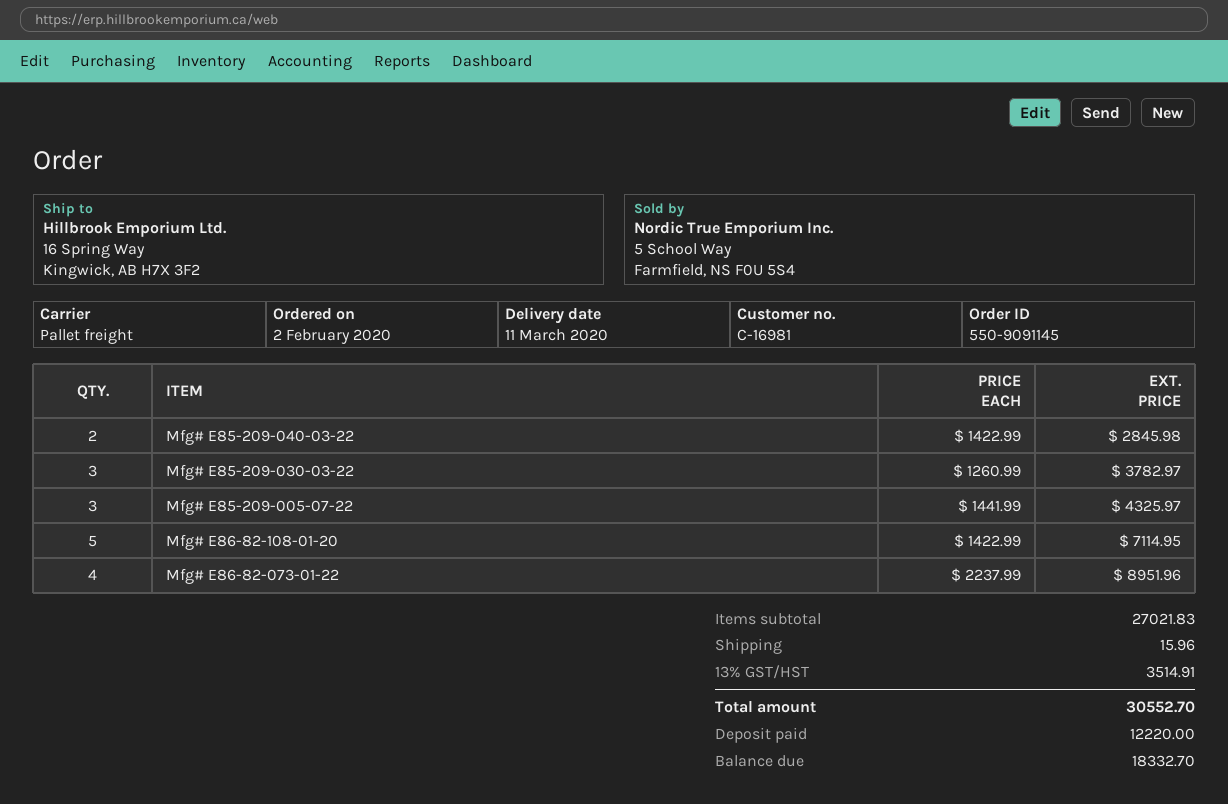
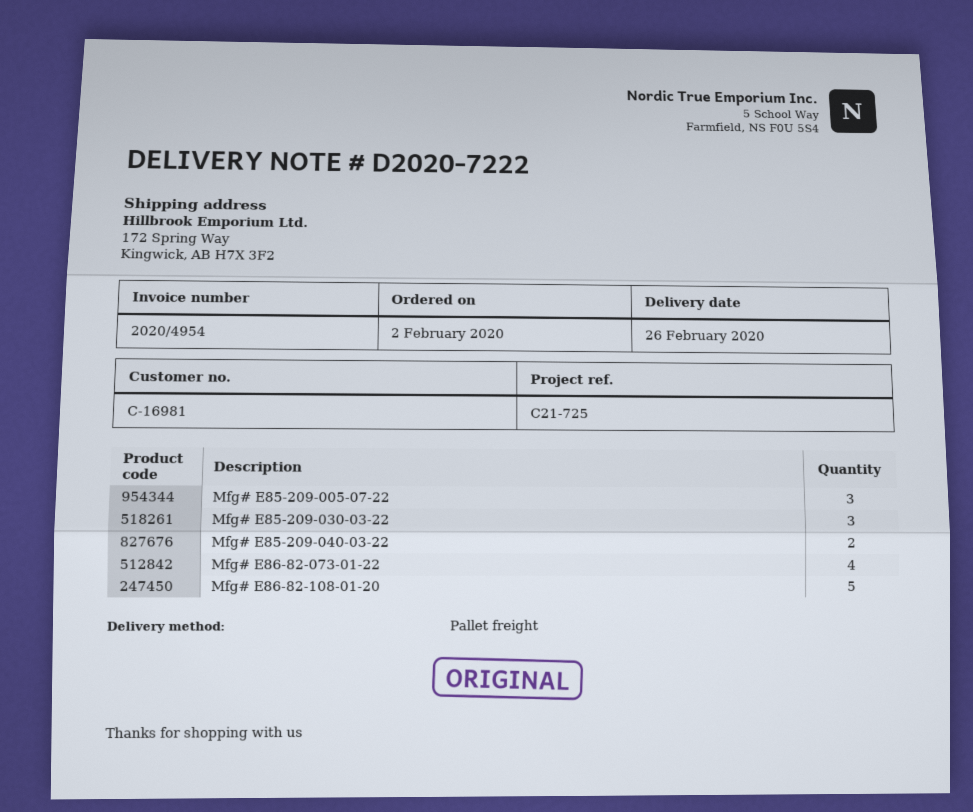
delivery date: 2020-03-11 -> 2020-02-26
ship to: 16 Spring Way, Kingwick, AB H7X 3F2 -> 172 Spring Way, Kingwick, AB H7X 3F2

